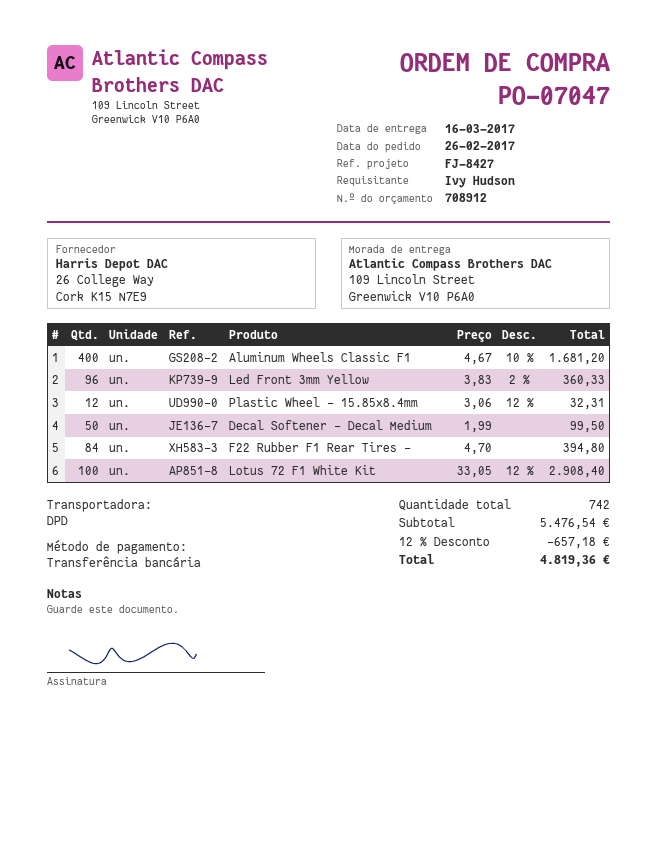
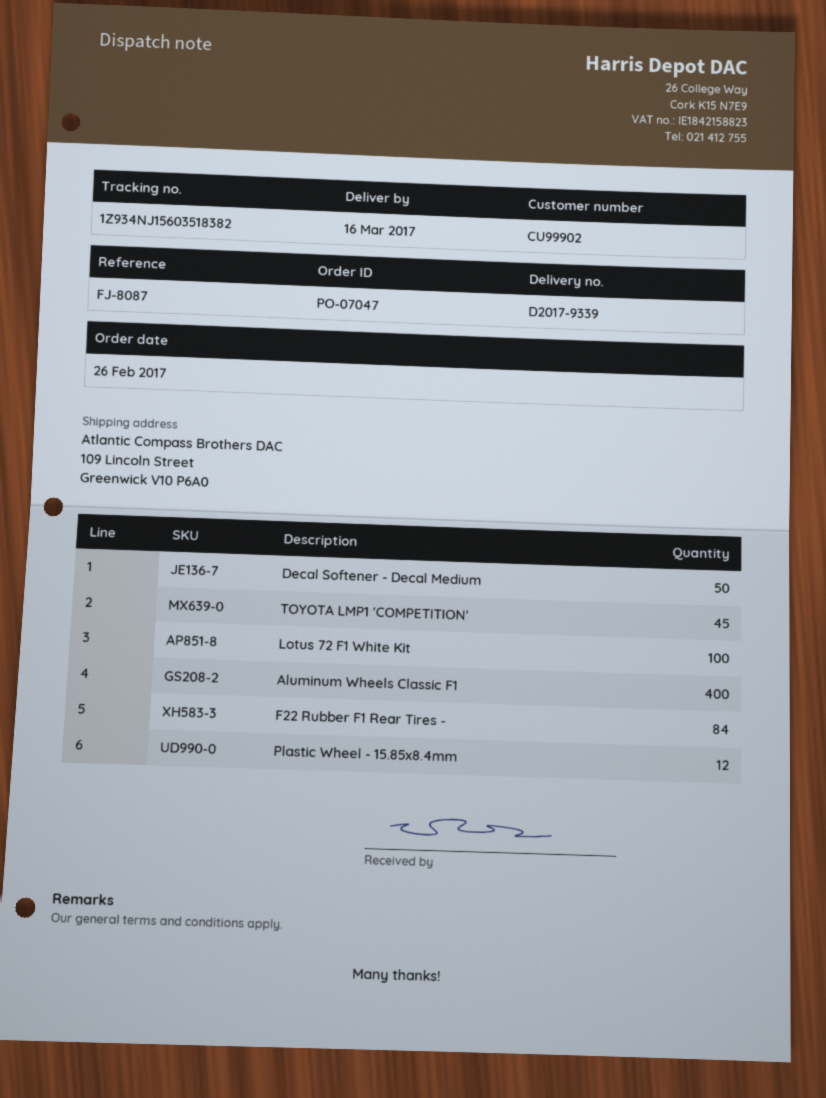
reference: FJ-8427 -> FJ-8087
Led Front 3mm Yellow: 96 -> none
TOYOTA LMP1 'COMPETITION': none -> 45

